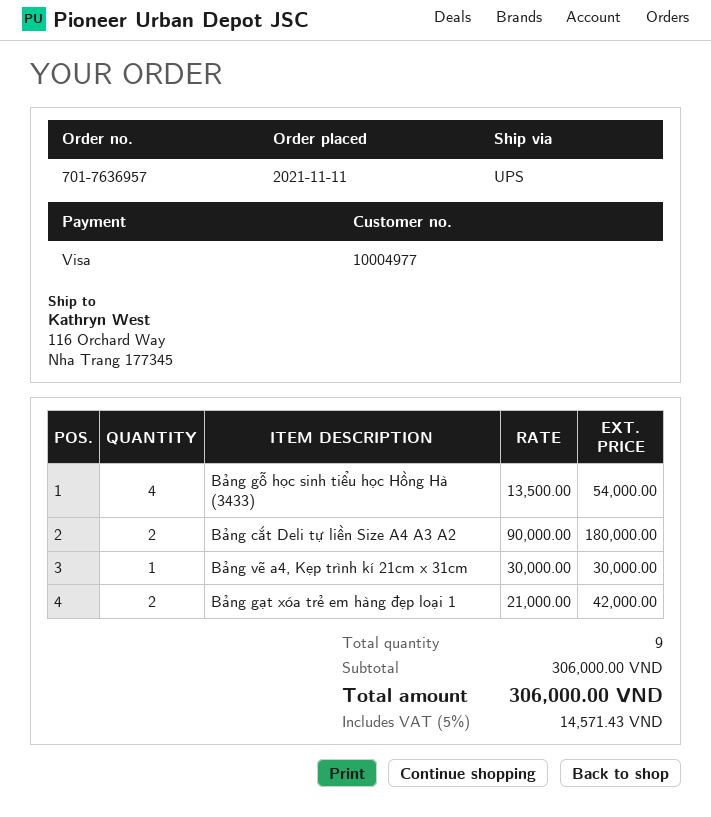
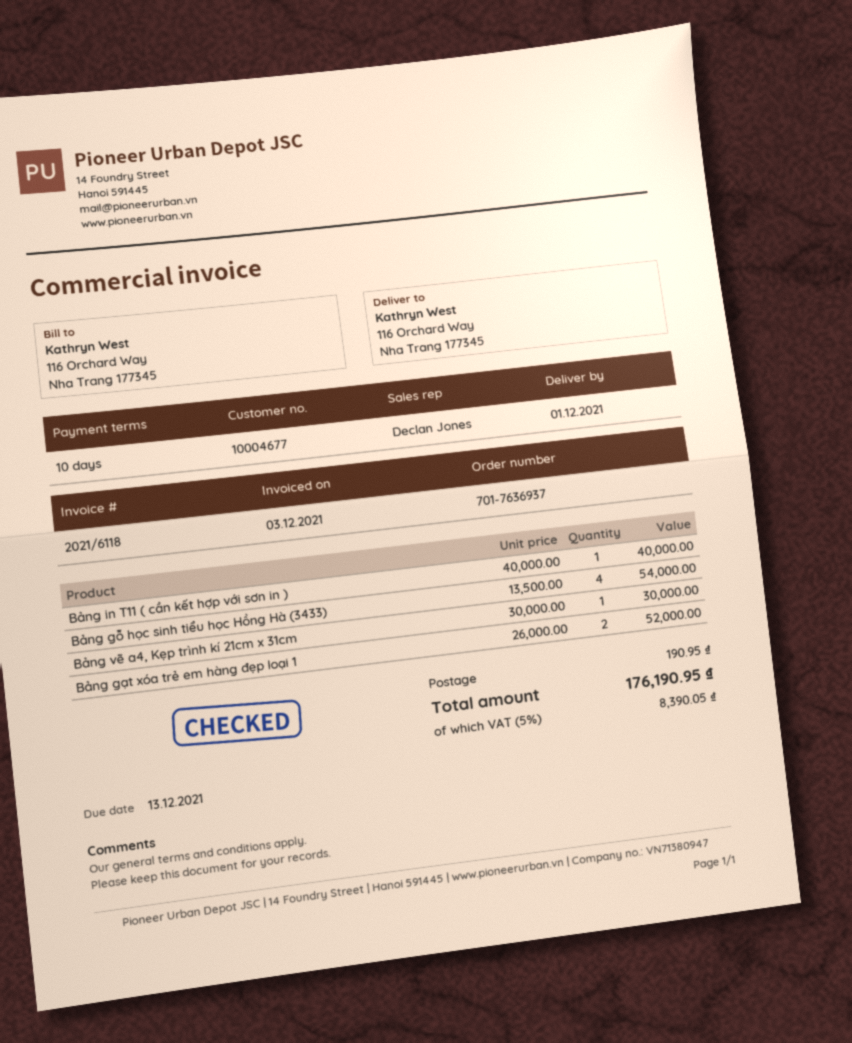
order number: 701-7636957 -> 701-7636937
customer number: 10004977 -> 10004677
Bảng cắt Deli tự liền Size A4 A3 A2: 2 x 90000.00 = 180000.00 -> none
Bảng gạt xóa trẻ em hàng đẹp loại 1: 2 x 21000.00 = 42000.00 -> 2 x 26000.00 = 52000.00
Bảng in T11 ( cần kết hợp với sơn in ): none -> 1 x 40000.00 = 40000.00
shipping: none -> 190.95
tax: 5% = 14571.43 -> 5% = 8390.05
total: 306000.00 -> 176190.95

